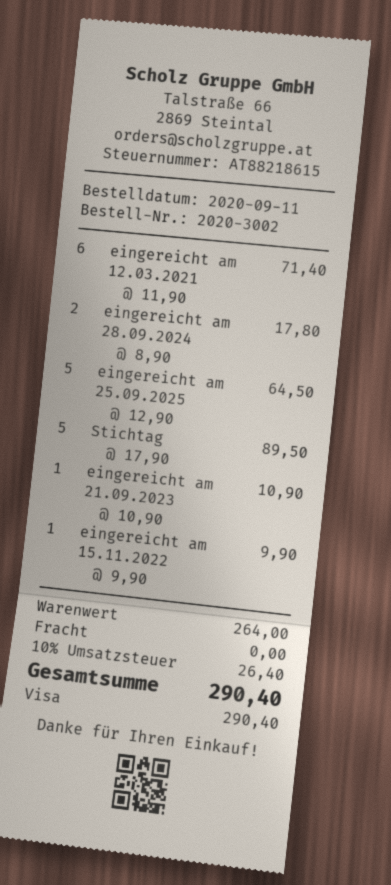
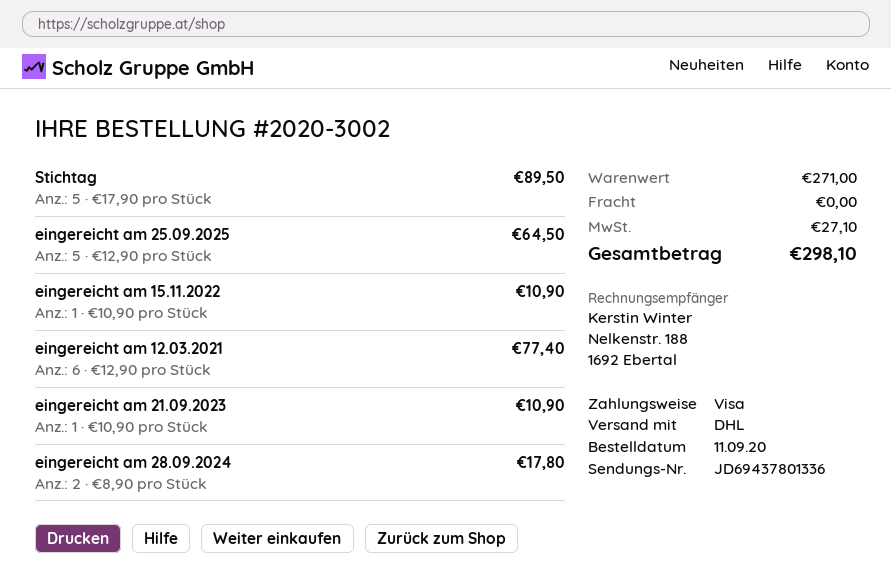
eingereicht am 12.03.2021: 6 x 11.90 = 71.40 -> 6 x 12.90 = 77.40
eingereicht am 15.11.2022: 1 x 9.90 = 9.90 -> 1 x 10.90 = 10.90
subtotal: 264.00 -> 271.00
tax: 26.40 -> 27.10
total: 290.40 -> 298.10

